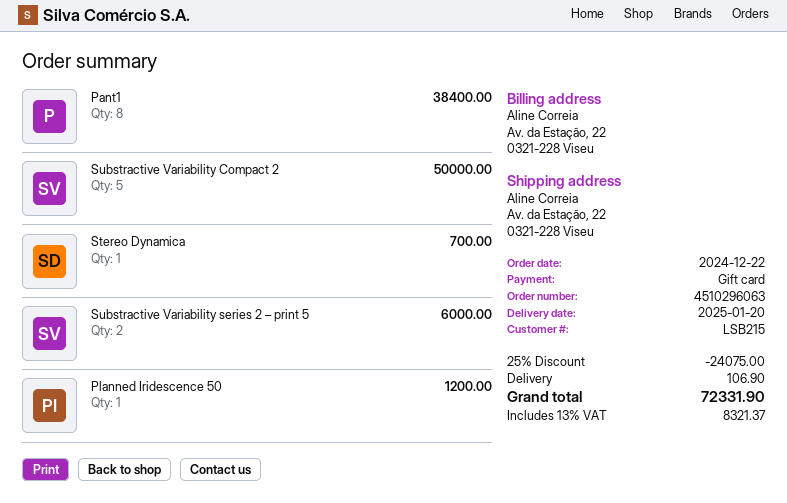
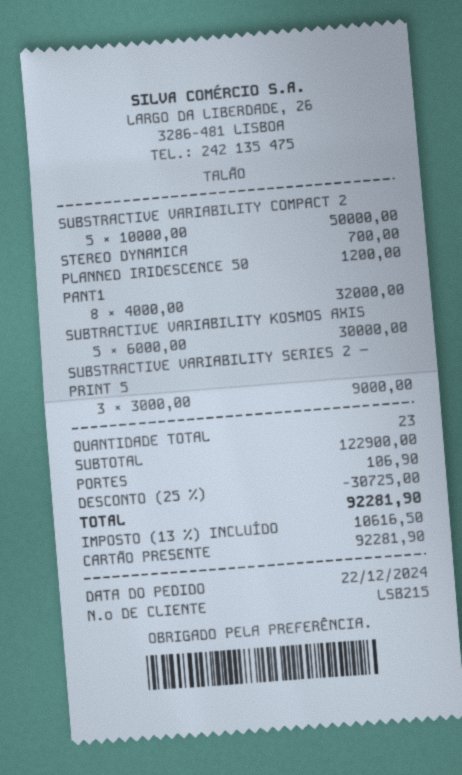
Pant1: 8 for 38400.00 -> 8 for 32000.00
Substractive Variability series 2 – print 5: 2 for 6000.00 -> 3 for 9000.00
SUBTRACTIVE VARIABILITY KOSMOS AXIS: none -> 5 for 30000.00
discount: 25% = 24075.00 -> 25% = 30725.00
tax: 13% = 8321.37 -> 13% = 10616.50
total: 72331.90 -> 92281.90

